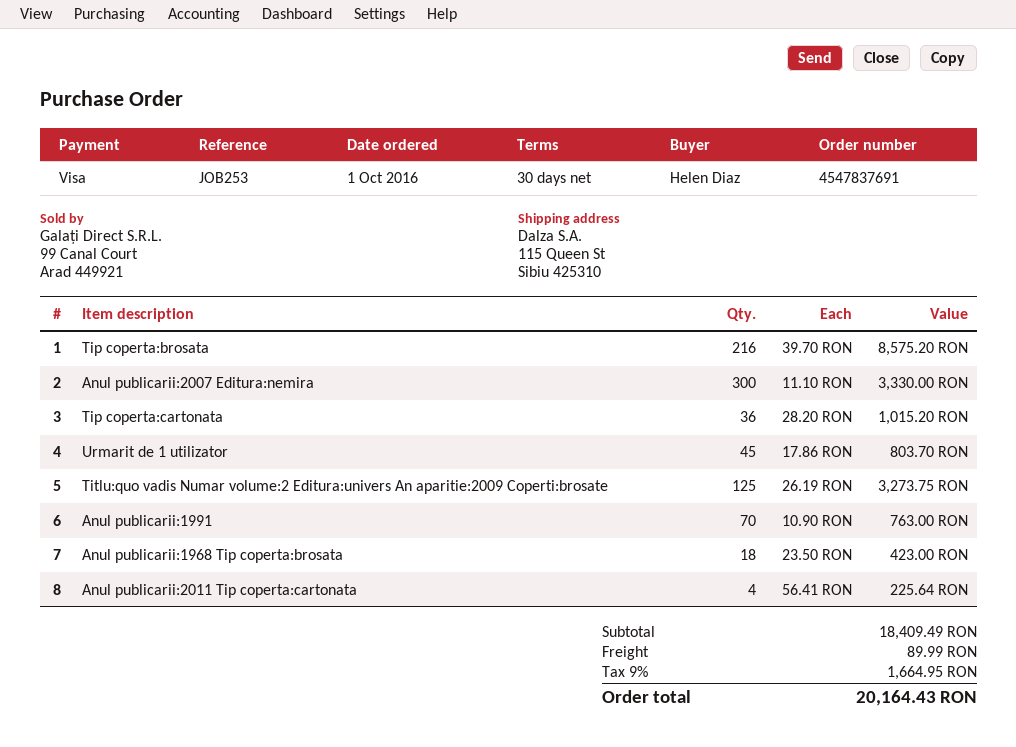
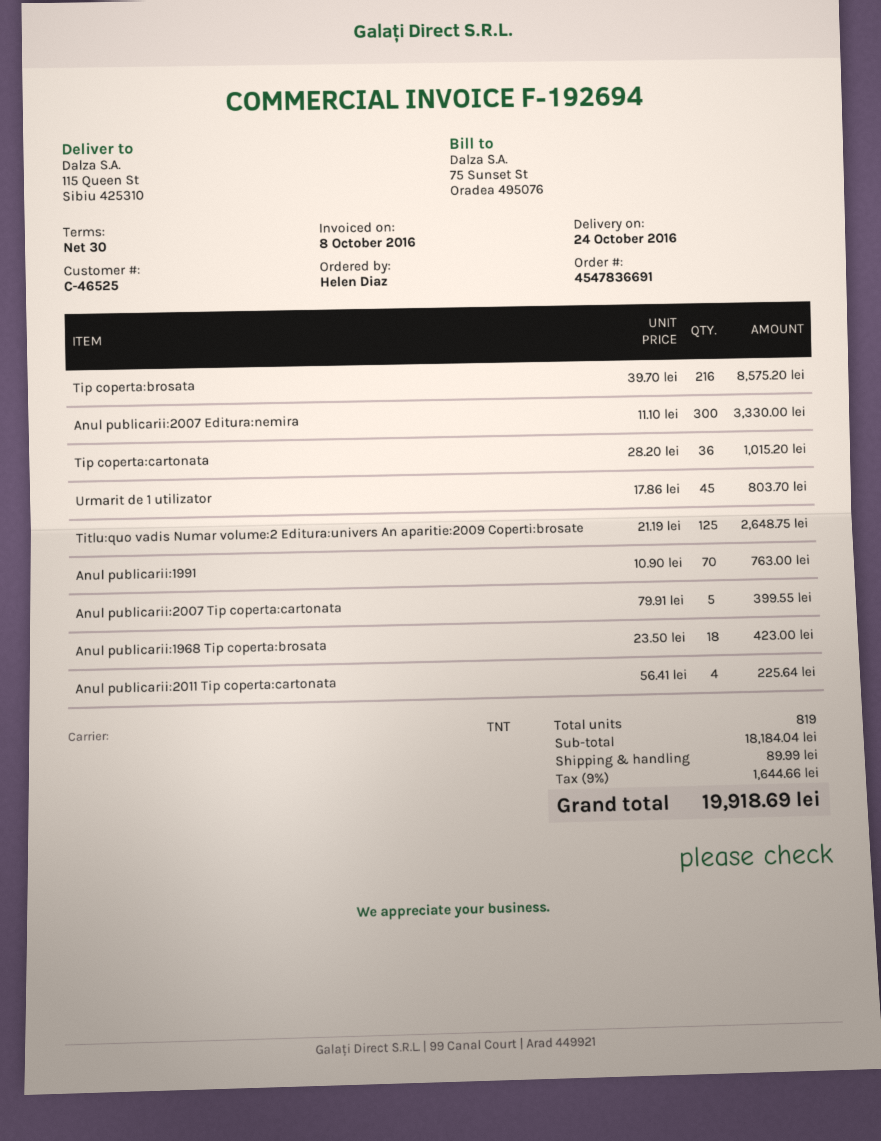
order number: 4547837691 -> 4547836691
Titlu:quo vadis Numar volume:2 Editura:univers An aparitie:2009 Coperti:brosate: 125 x 26.19 = 3273.75 -> 125 x 21.19 = 2648.75
Anul publicarii:2007 Tip coperta:cartonata: none -> 5 x 79.91 = 399.55
subtotal: 18409.49 -> 18184.04
tax: 9% = 1664.95 -> 9% = 1644.66
total: 20164.43 -> 19918.69

